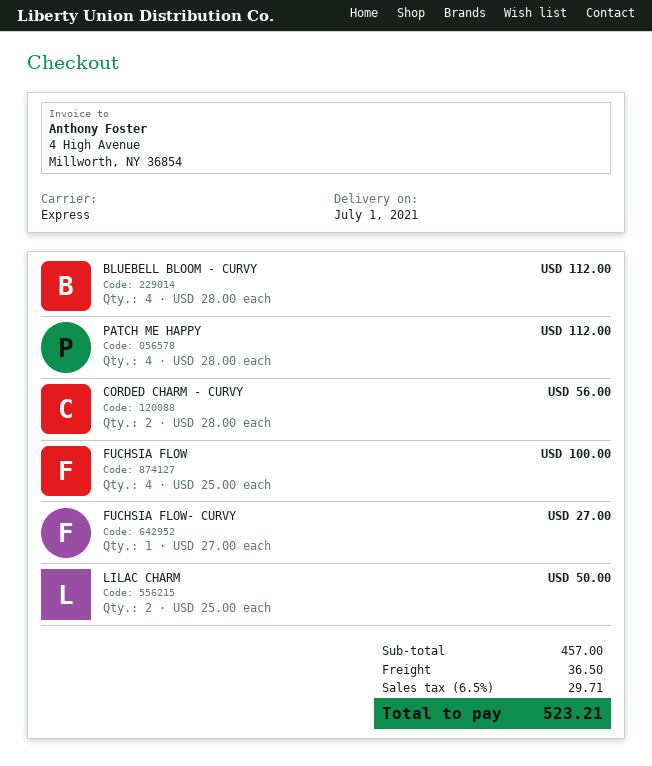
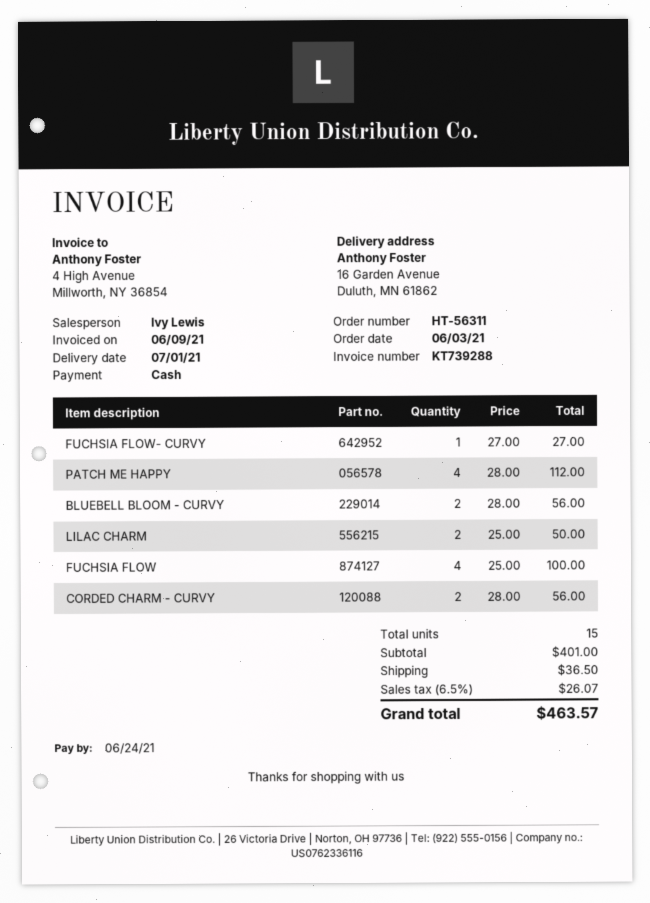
BLUEBELL BLOOM - CURVY: 4 x 28.00 = 112.00 -> 2 x 28.00 = 56.00
subtotal: 457.00 -> 401.00
tax: 6.5% = 29.71 -> 6.5% = 26.07
total: 523.21 -> 463.57

